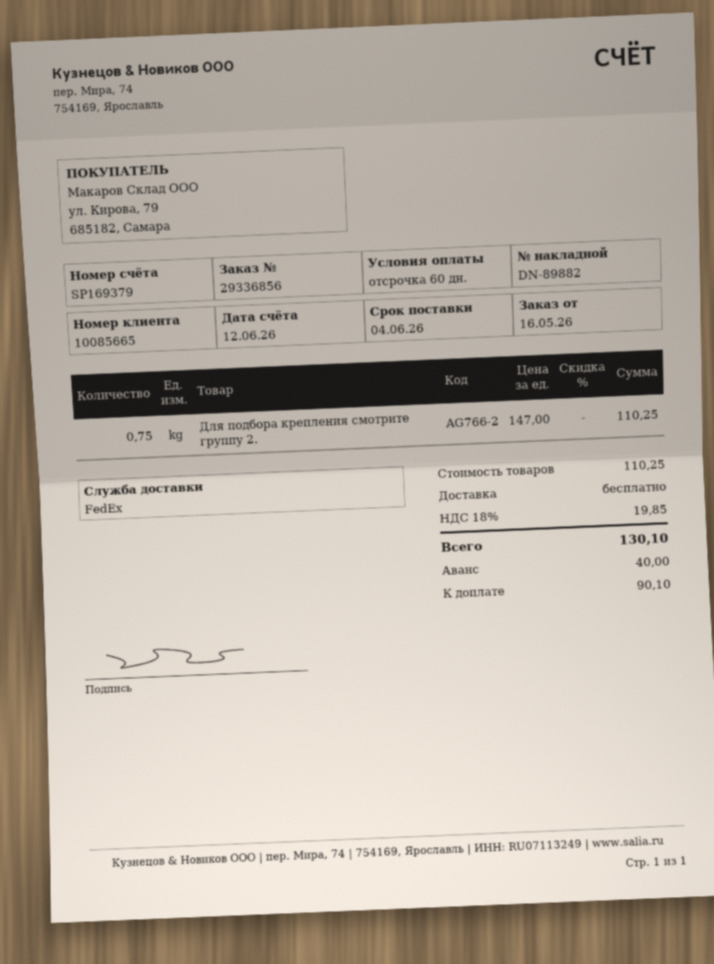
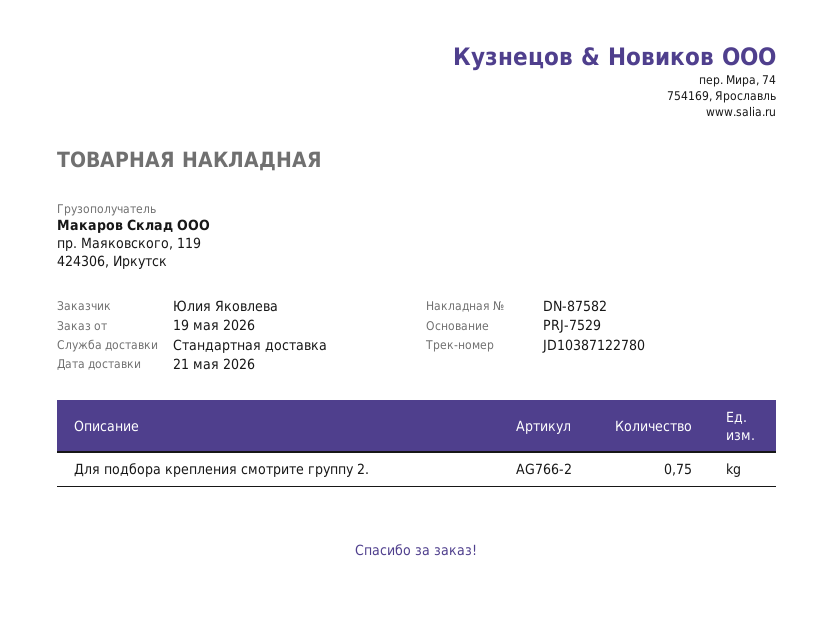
order date: 2026-05-16 -> 2026-05-19
delivery note number: DN-89882 -> DN-87582
delivery date: 2026-06-04 -> 2026-05-21
shipping method: FedEx -> standard

